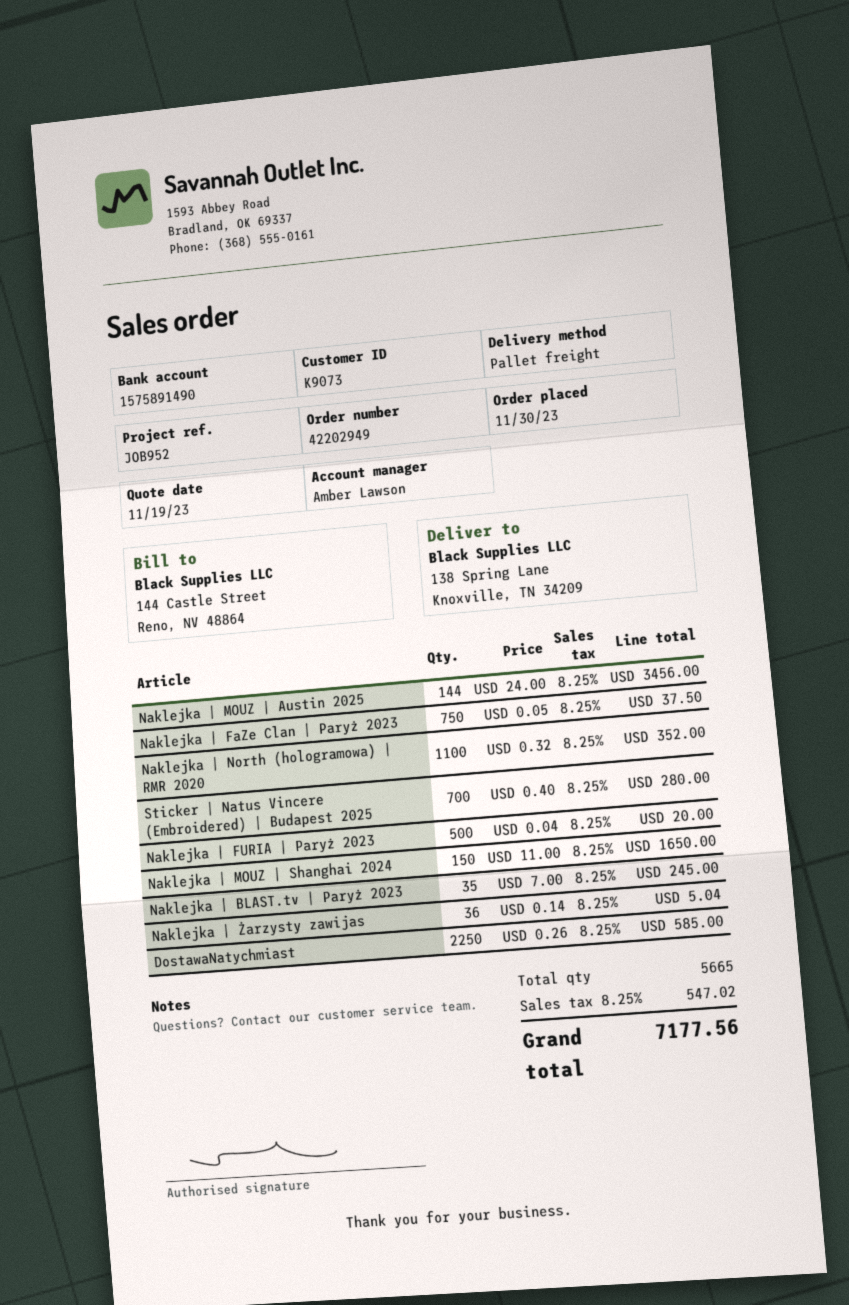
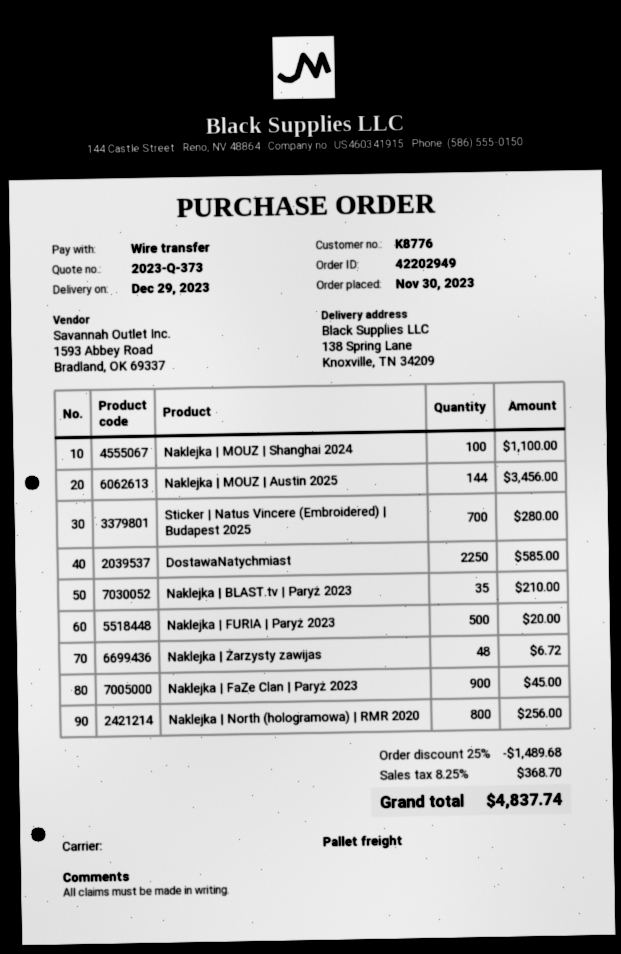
customer number: K9073 -> K8776
Naklejka | FaZe Clan | Paryż 2023: 750 for 37.50 -> 900 for 45.00
Naklejka | North (hologramowa) | RMR 2020: 1100 for 352.00 -> 800 for 256.00
Naklejka | MOUZ | Shanghai 2024: 150 for 1650.00 -> 100 for 1100.00
Naklejka | BLAST.tv | Paryż 2023: 35 for 245.00 -> 35 for 210.00
Naklejka | Żarzysty zawijas: 36 for 5.04 -> 48 for 6.72
discount: none -> 25% = 1489.68
tax: 8.25% = 547.02 -> 8.25% = 368.70
total: 7177.56 -> 4837.74

